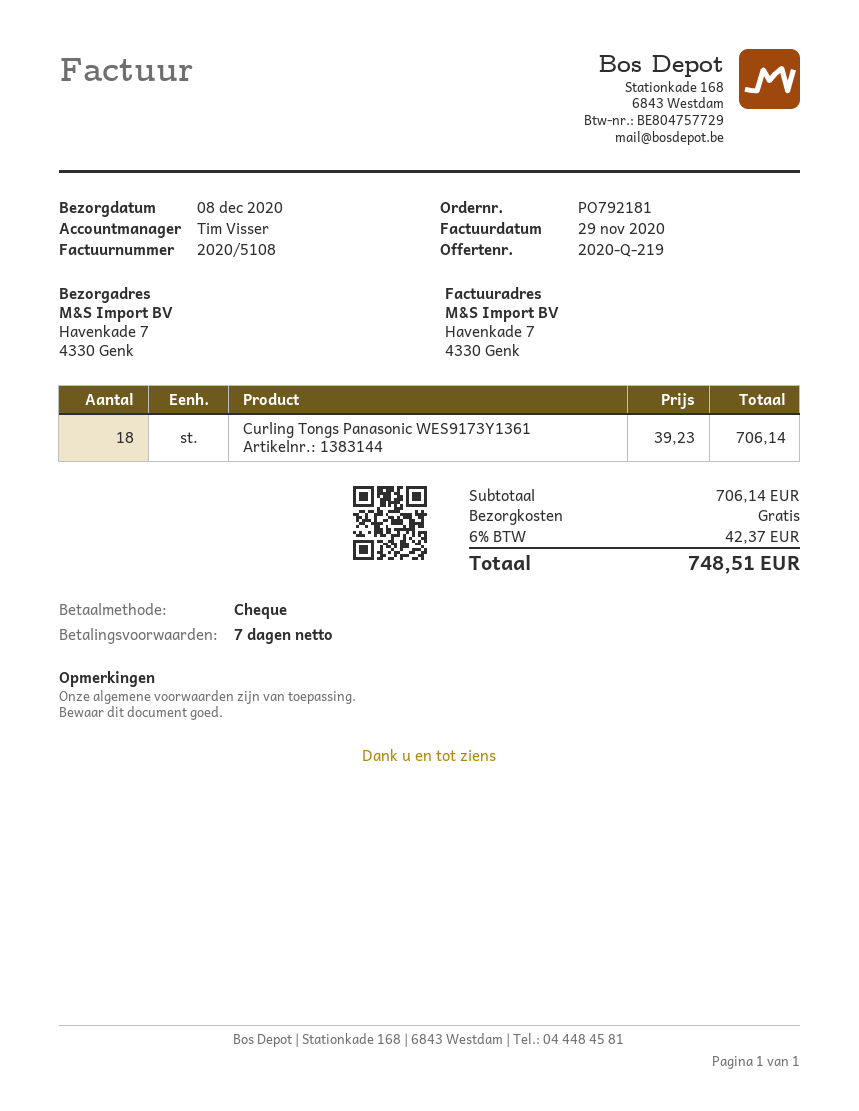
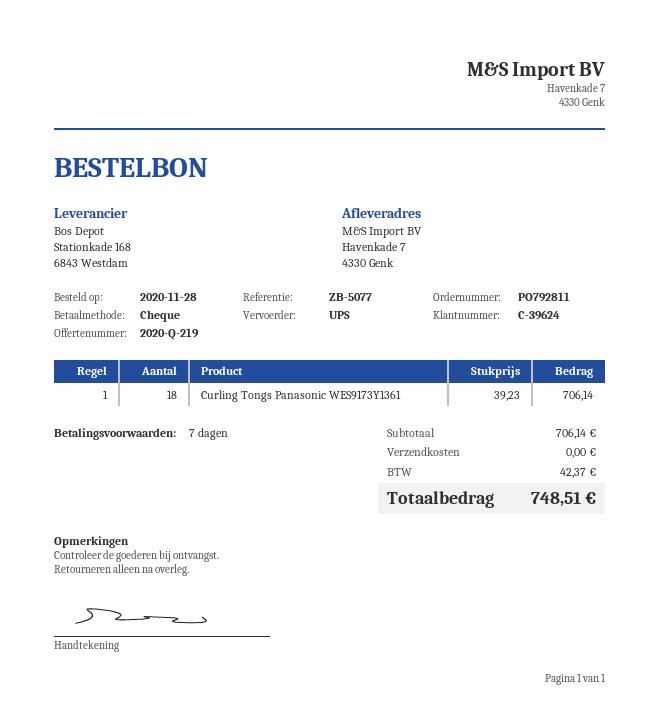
order number: PO792181 -> PO792811

